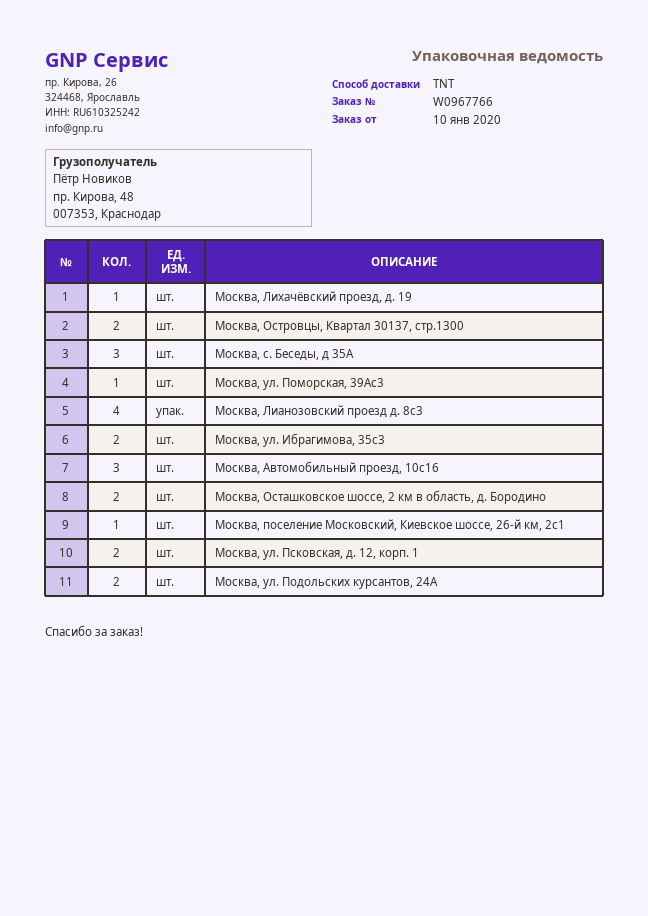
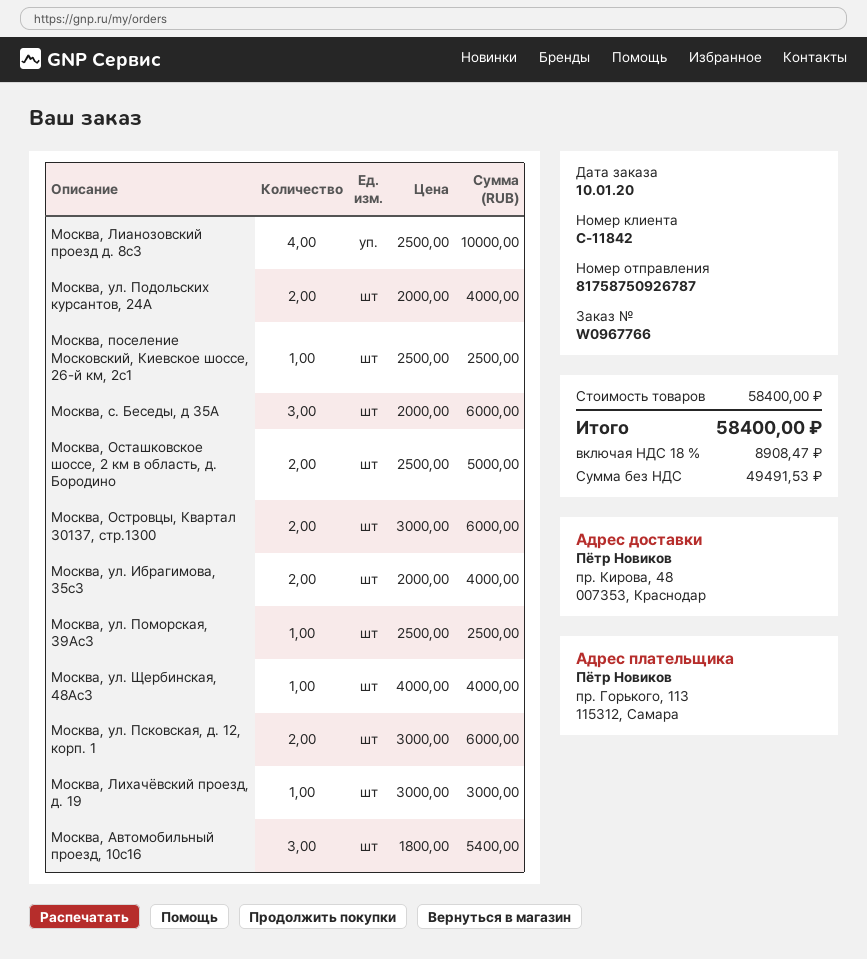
Москва, ул. Щербинская, 48Ас3: none -> 1

